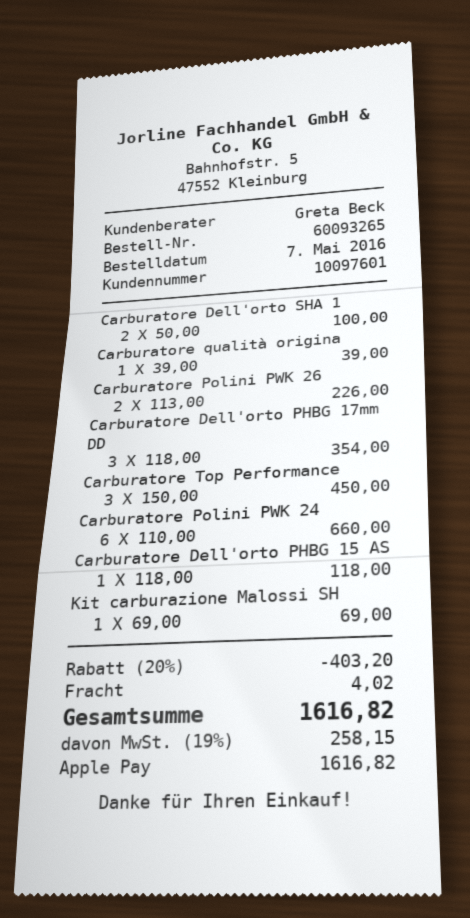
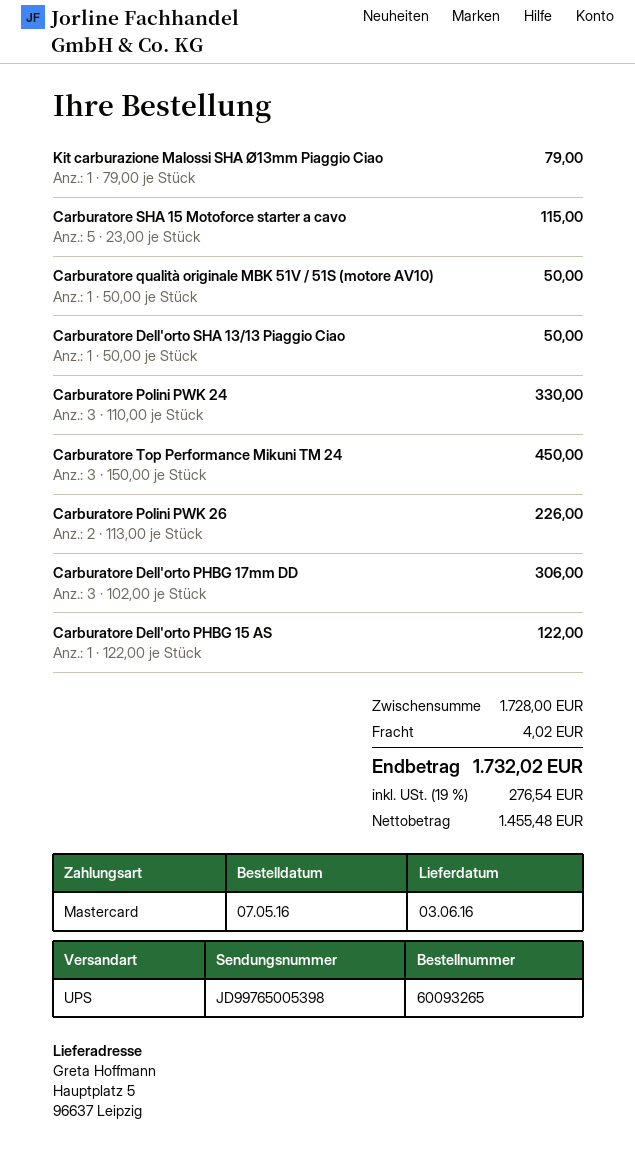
payment method: Apple Pay -> Mastercard
Carburatore Dell'orto SHA 1: 2 x 50.00 = 100.00 -> 1 x 50.00 = 50.00
Carburatore qualità origina: 1 x 39.00 = 39.00 -> 1 x 50.00 = 50.00
Carburatore Dell'orto PHBG 17mm DD: 3 x 118.00 = 354.00 -> 3 x 102.00 = 306.00
Carburatore Polini PWK 24: 6 x 110.00 = 660.00 -> 3 x 110.00 = 330.00
Carburatore Dell'orto PHBG 15 AS: 1 x 118.00 = 118.00 -> 1 x 122.00 = 122.00
Kit carburazione Malossi SH: 1 x 69.00 = 69.00 -> 1 x 79.00 = 79.00
Carburatore SHA 15 Motoforce starter a cavo: none -> 5 x 23.00 = 115.00
discount: 20% = 403.20 -> none
tax: 19% = 258.15 -> 19% = 276.54
total: 1616.82 -> 1732.02

